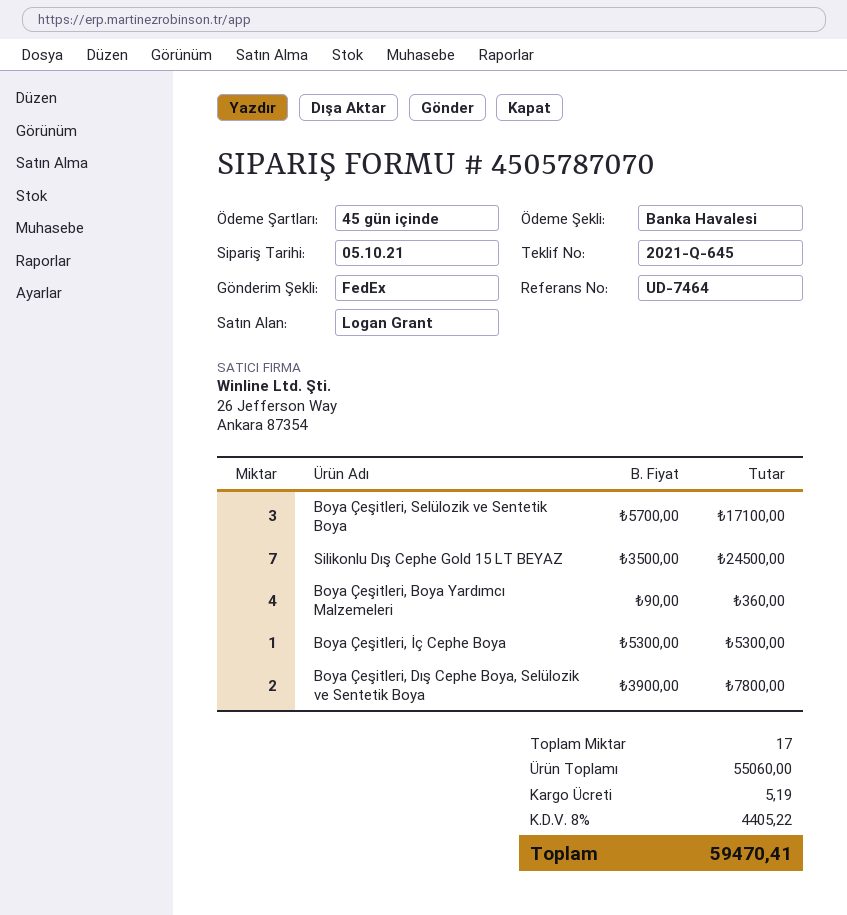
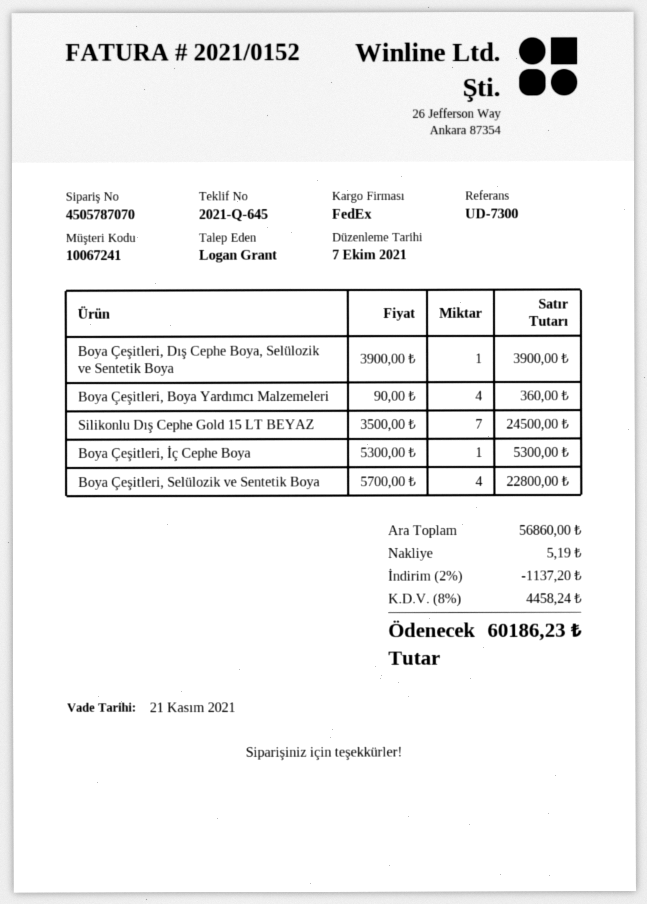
reference: UD-7464 -> UD-7300
Boya Çeşitleri, Selülozik ve Sentetik Boya: 3 x 5700.00 = 17100.00 -> 4 x 5700.00 = 22800.00
Boya Çeşitleri, Dış Cephe Boya, Selülozik ve Sentetik Boya: 2 x 3900.00 = 7800.00 -> 1 x 3900.00 = 3900.00
subtotal: 55060.00 -> 56860.00
discount: none -> 2% = 1137.20
tax: 8% = 4405.22 -> 8% = 4458.24
total: 59470.41 -> 60186.23

